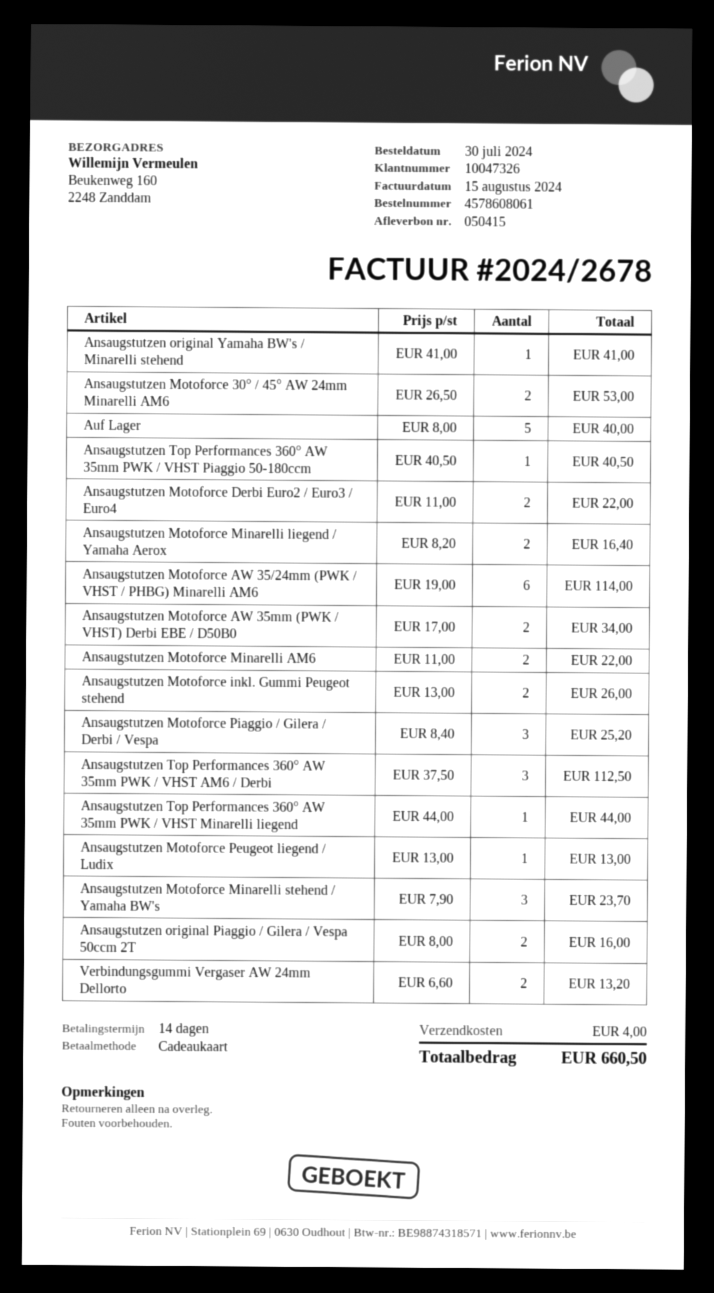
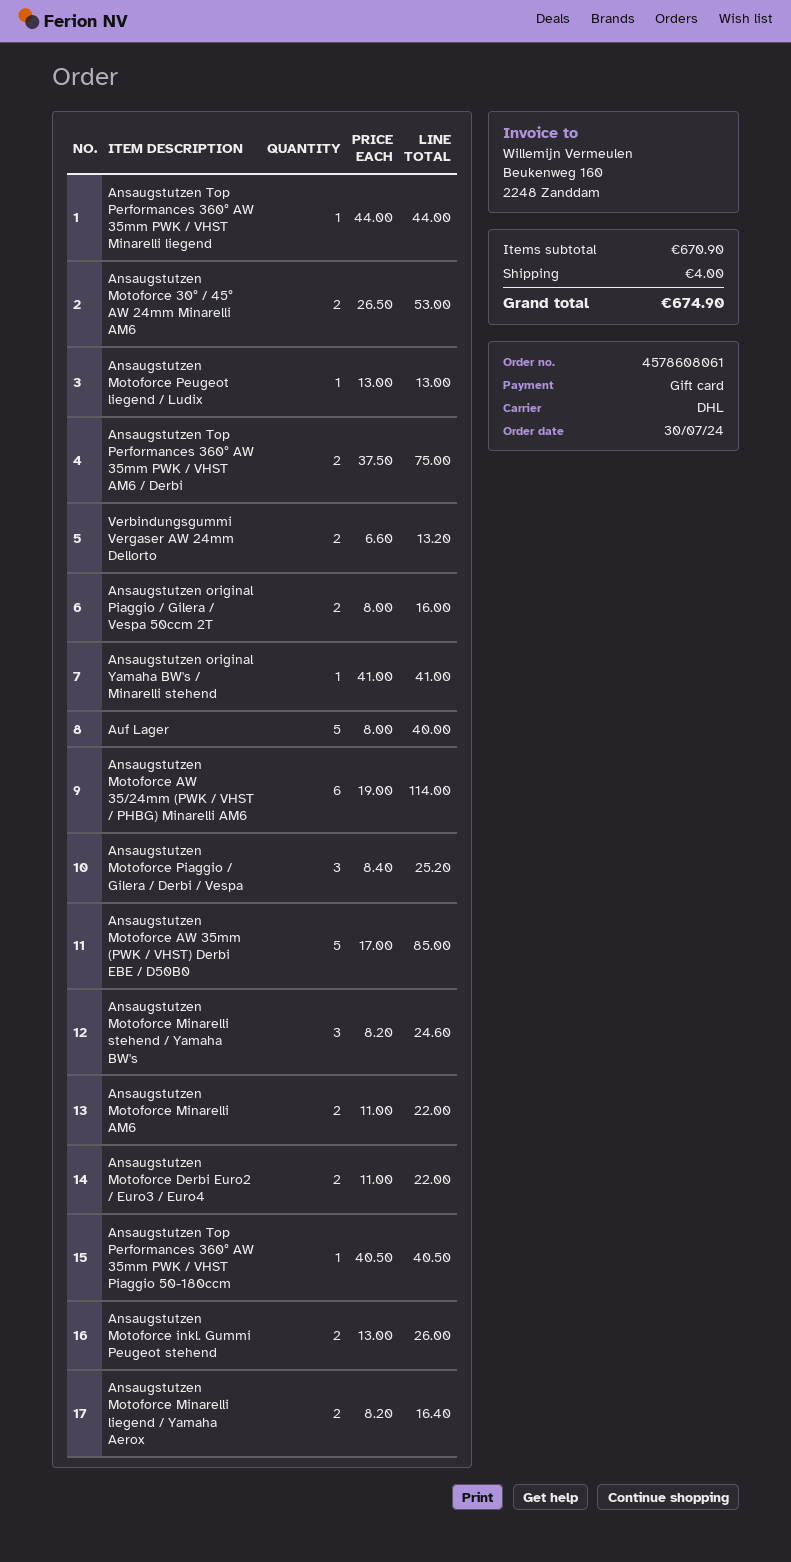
Ansaugstutzen Motoforce AW 35mm (PWK / VHST) Derbi EBE / D50B0: 2 x 17.00 = 34.00 -> 5 x 17.00 = 85.00
Ansaugstutzen Top Performances 360° AW 35mm PWK / VHST AM6 / Derbi: 3 x 37.50 = 112.50 -> 2 x 37.50 = 75.00
Ansaugstutzen Motoforce Minarelli stehend / Yamaha BW's: 3 x 7.90 = 23.70 -> 3 x 8.20 = 24.60
total: 660.50 -> 674.90

